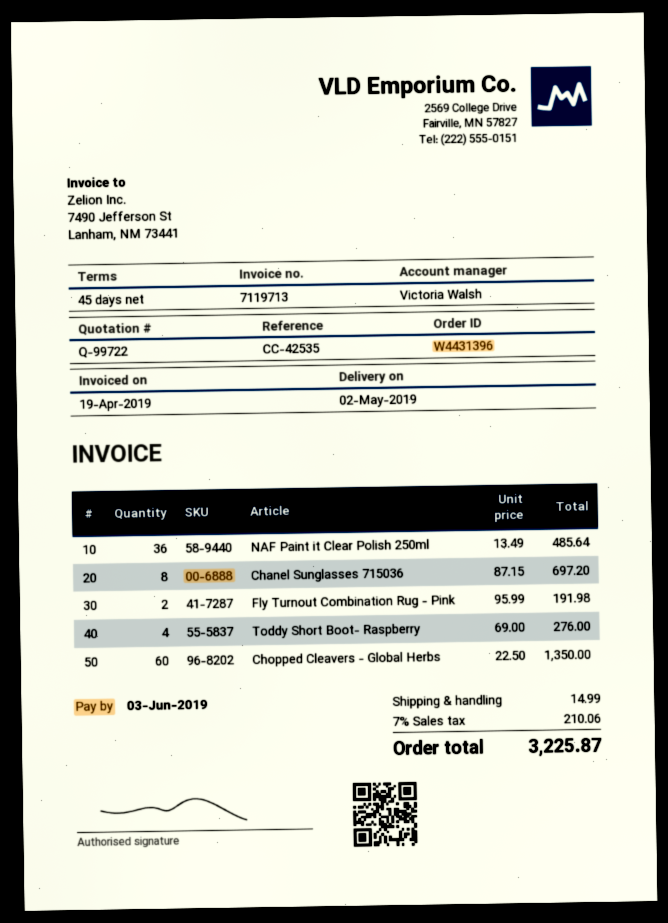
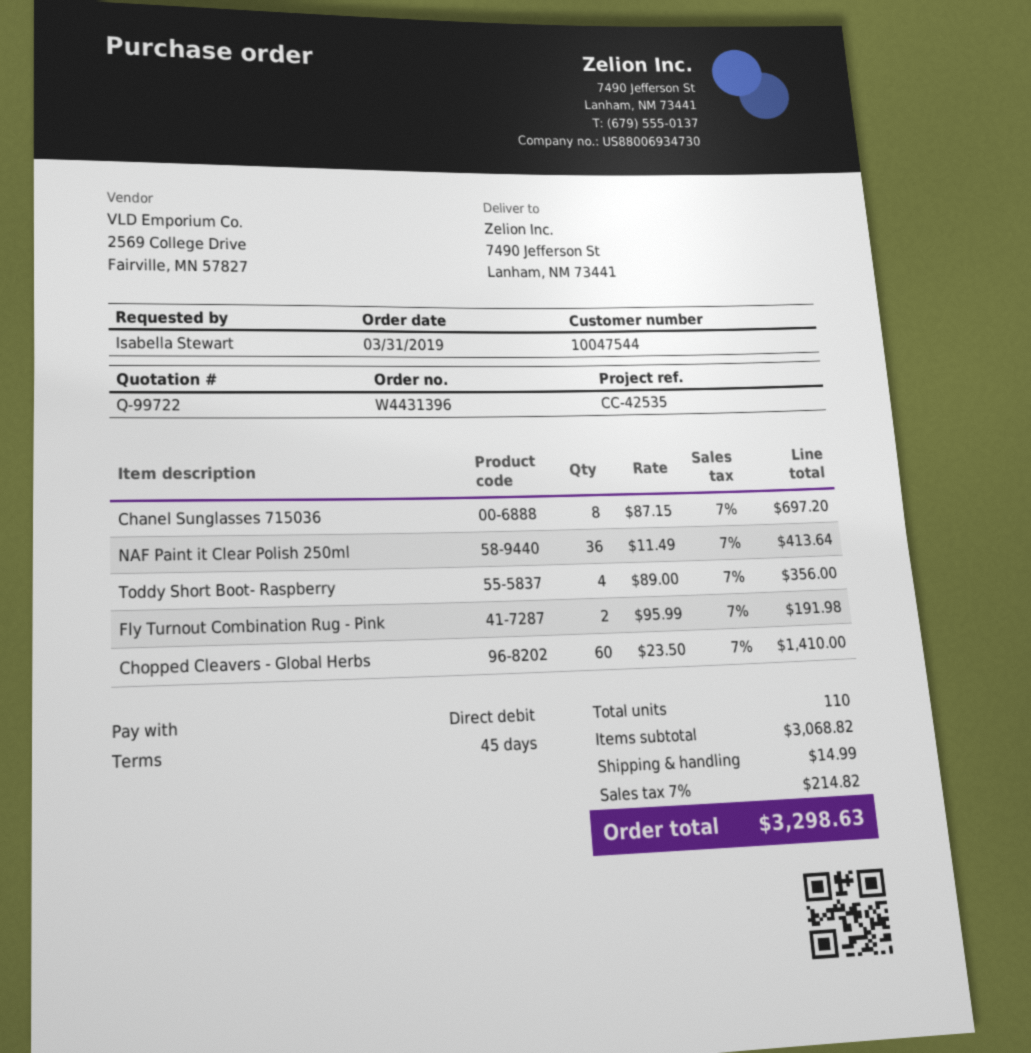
NAF Paint it Clear Polish 250ml: 36 x 13.49 = 485.64 -> 36 x 11.49 = 413.64
Toddy Short Boot- Raspberry: 4 x 69.00 = 276.00 -> 4 x 89.00 = 356.00
Chopped Cleavers - Global Herbs: 60 x 22.50 = 1350.00 -> 60 x 23.50 = 1410.00
tax: 7% = 210.06 -> 7% = 214.82
total: 3225.87 -> 3298.63

